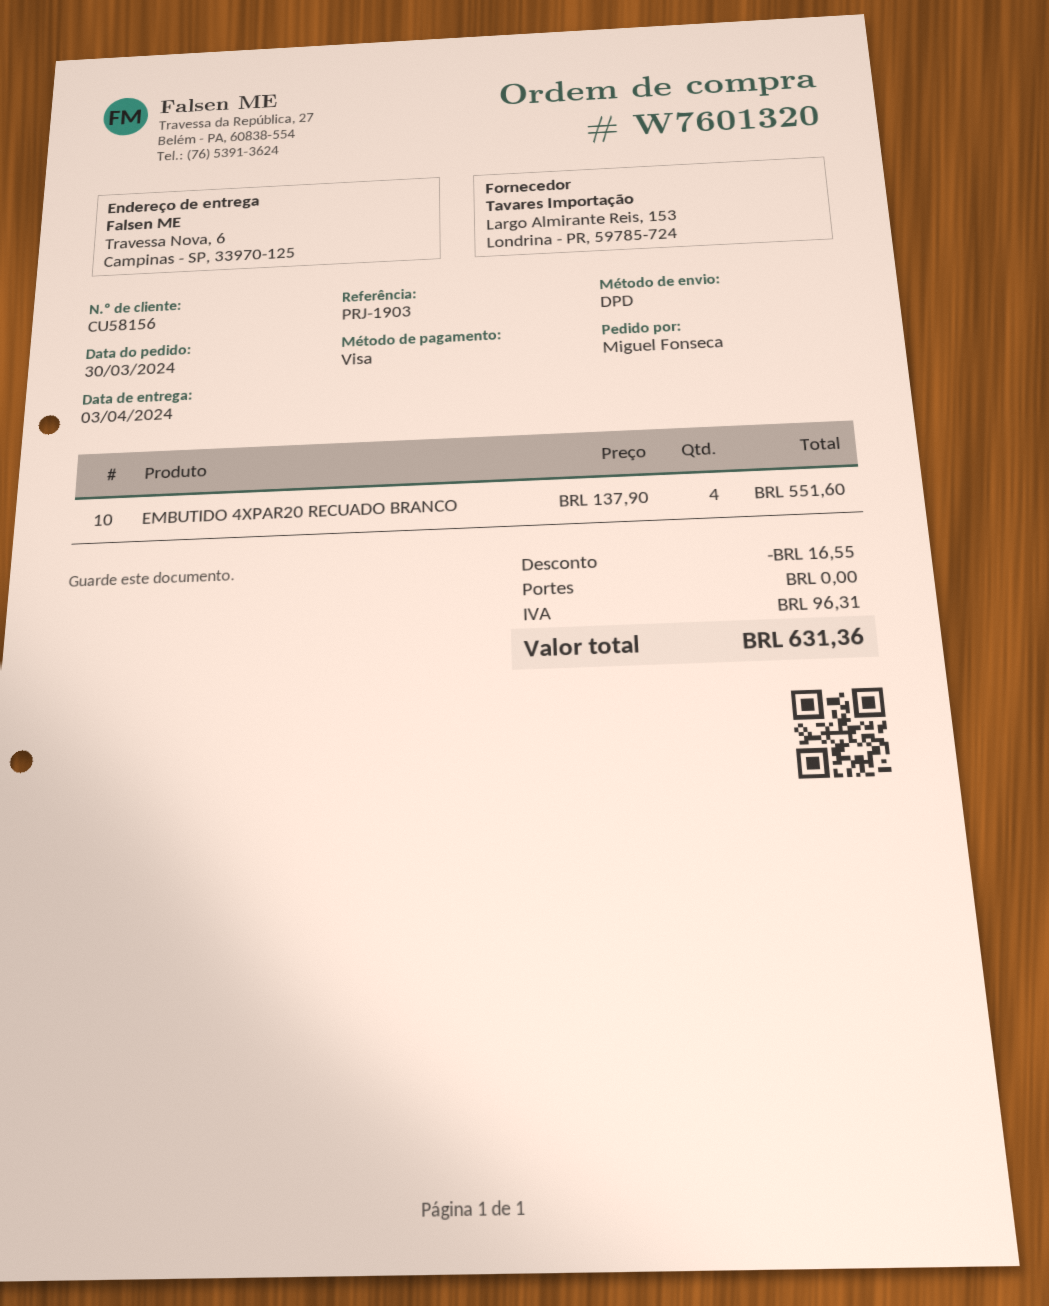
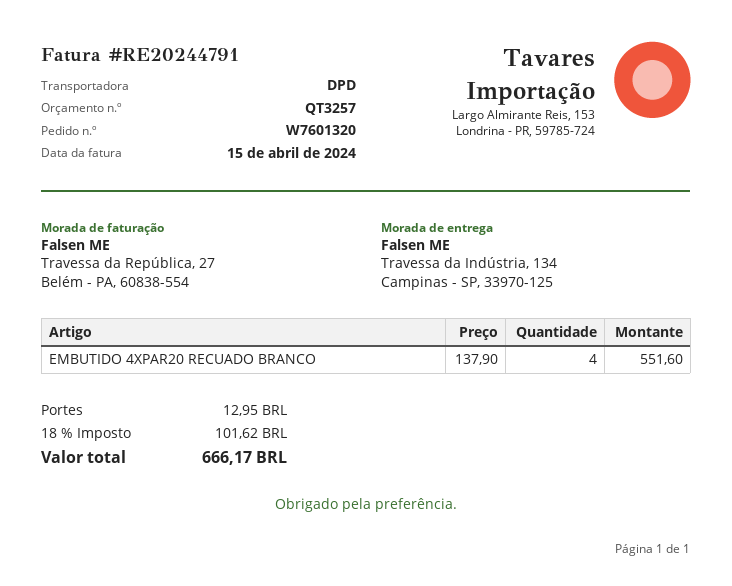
ship to: Travessa Nova, 6, Campinas - SP, 33970-125 -> Travessa da Indústria, 134, Campinas - SP, 33970-125
discount: 16.55 -> none
shipping: 0.00 -> 12.95
tax: 96.31 -> 101.62
total: 631.36 -> 666.17

